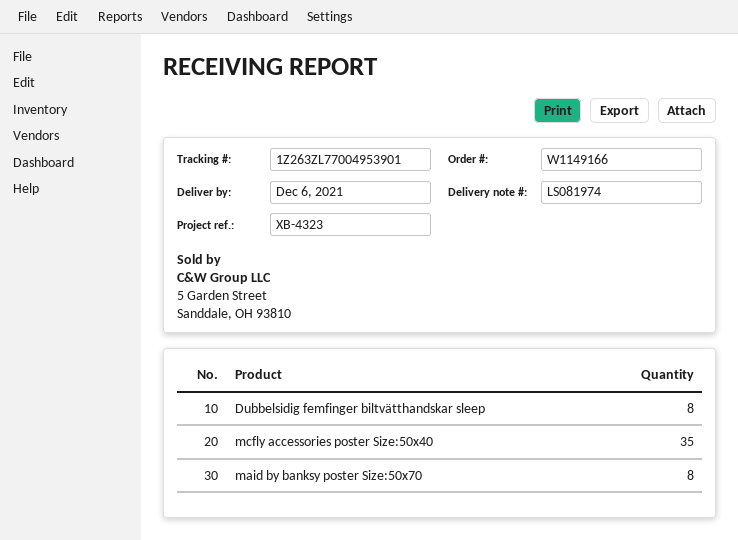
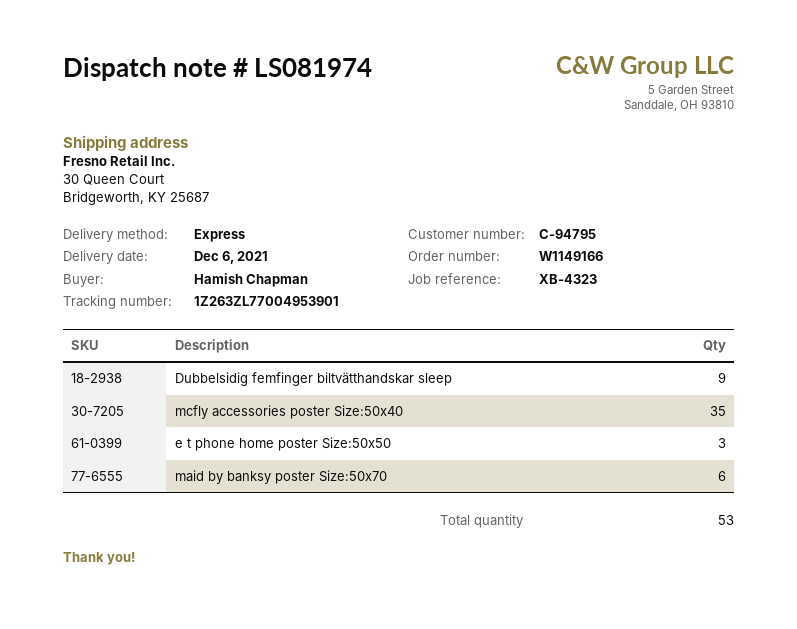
Dubbelsidig femfinger biltvätthandskar sleep: 8 -> 9
maid by banksy poster Size:50x70: 8 -> 6
e t phone home poster Size:50x50: none -> 3

